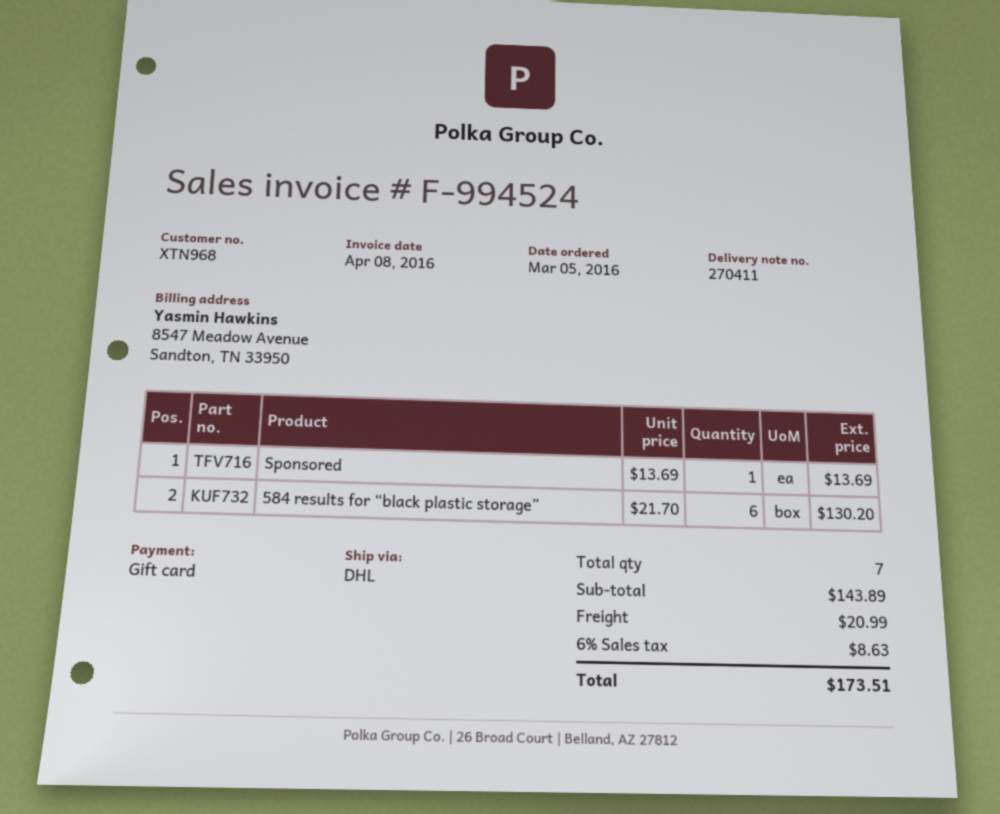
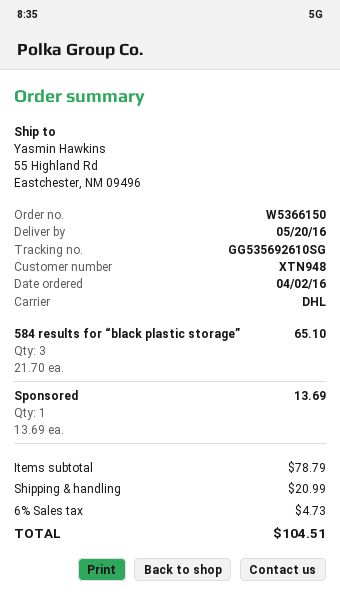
order date: 2016-03-05 -> 2016-04-02
customer number: XTN968 -> XTN948
584 results for “black plastic storage”: 6 x 21.70 = 130.20 -> 3 x 21.70 = 65.10
subtotal: 143.89 -> 78.79
tax: 6% = 8.63 -> 6% = 4.73
total: 173.51 -> 104.51

